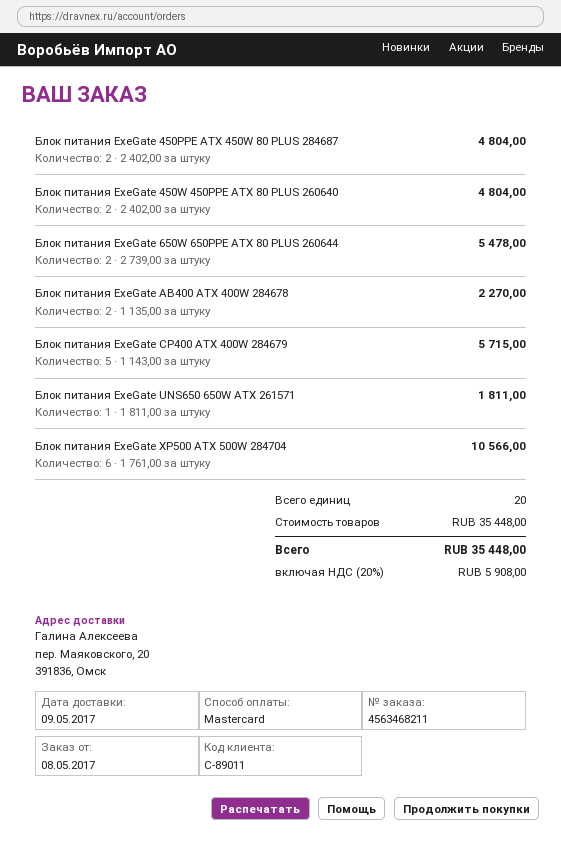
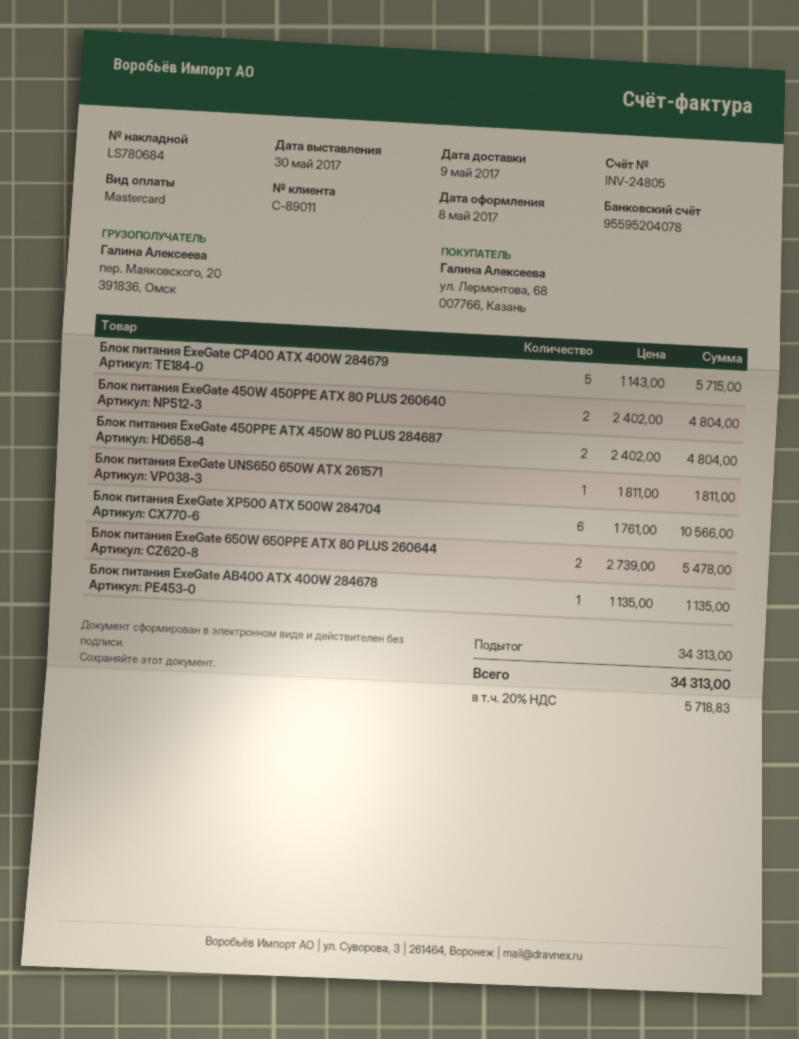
Блок питания ExeGate AB400 ATX 400W 284678: 2 x 1135.00 = 2270.00 -> 1 x 1135.00 = 1135.00
subtotal: 35448.00 -> 34313.00
tax: 20% = 5908.00 -> 20% = 5718.83
total: 35448.00 -> 34313.00

